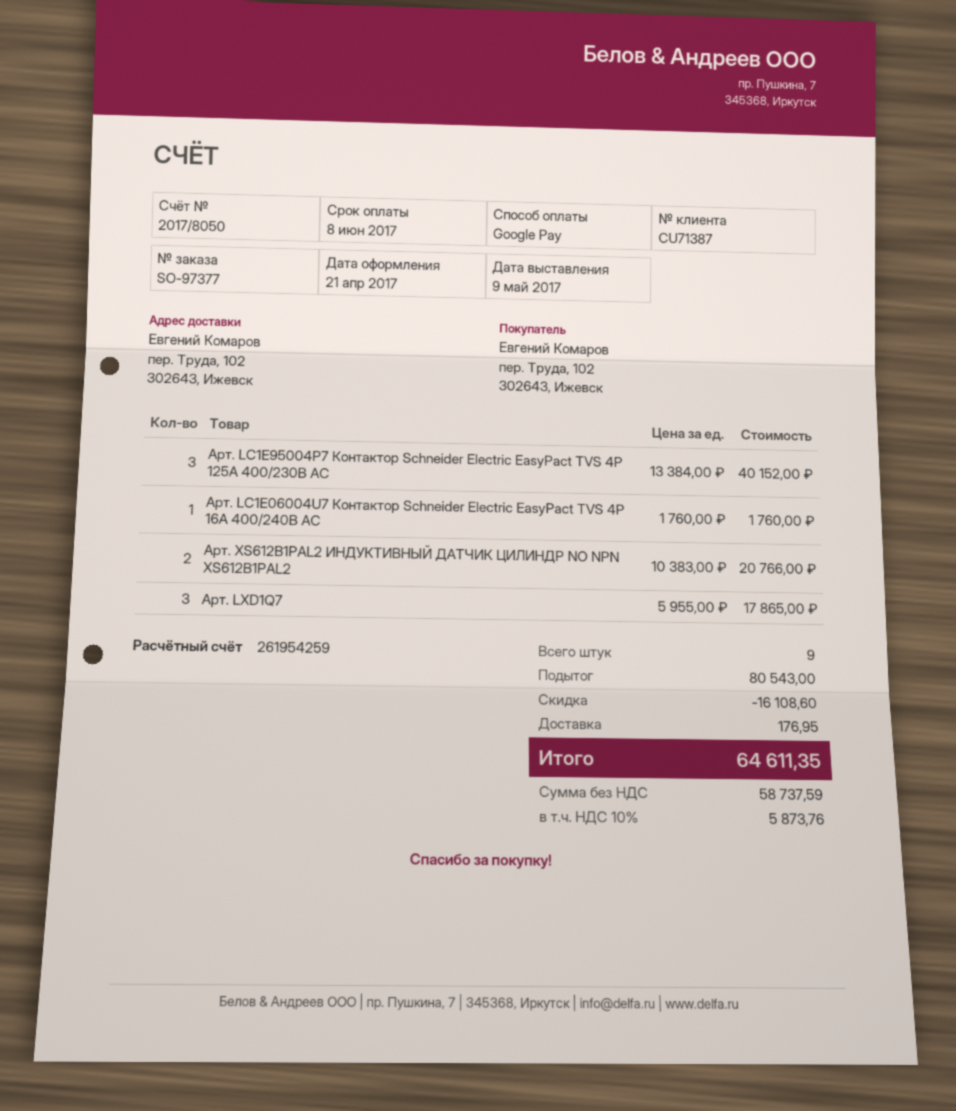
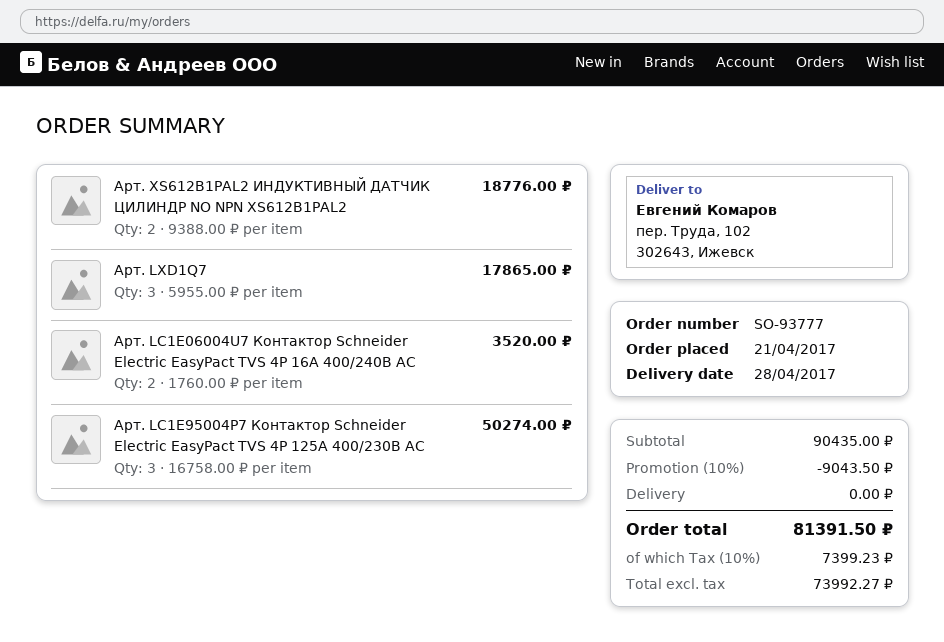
order number: SO-97377 -> SO-93777
Арт. LC1E95004P7 Контактор Schneider Electric EasyPact TVS 4P 125А 400/230В AC: 3 x 13384.00 = 40152.00 -> 3 x 16758.00 = 50274.00
Арт. LC1E06004U7 Контактор Schneider Electric EasyPact TVS 4P 16А 400/240В AC: 1 x 1760.00 = 1760.00 -> 2 x 1760.00 = 3520.00
Арт. XS612B1PAL2 ИНДУКТИВНЫЙ ДАТЧИК ЦИЛИНДР NO NPN XS612B1PAL2: 2 x 10383.00 = 20766.00 -> 2 x 9388.00 = 18776.00
subtotal: 80543.00 -> 90435.00
discount: 16108.60 -> 9043.50
shipping: 176.95 -> 0.00
net: 58737.59 -> 73992.27
tax: 10% = 5873.76 -> 10% = 7399.23
total: 64611.35 -> 81391.50

